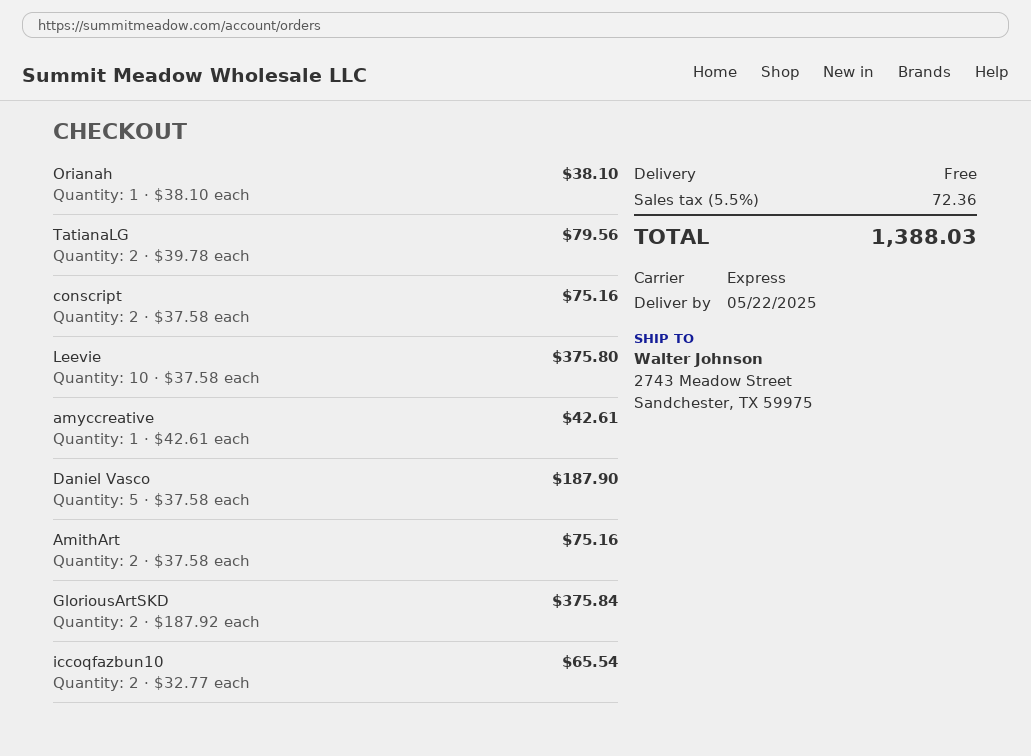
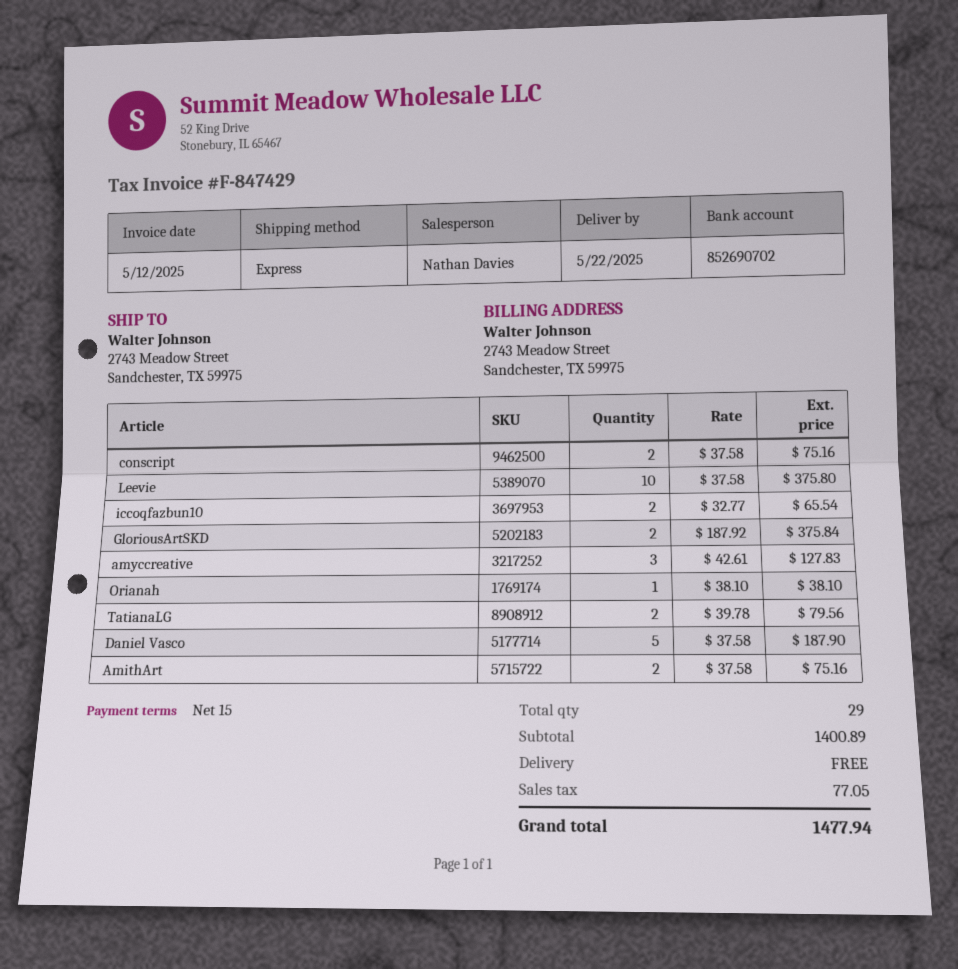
amyccreative: 1 x 42.61 = 42.61 -> 3 x 42.61 = 127.83
tax: 72.36 -> 77.05
total: 1388.03 -> 1477.94

